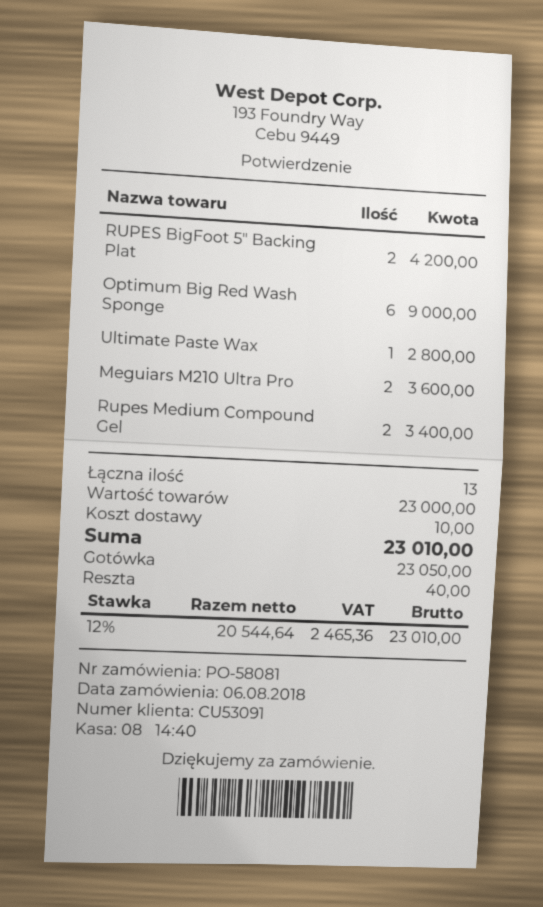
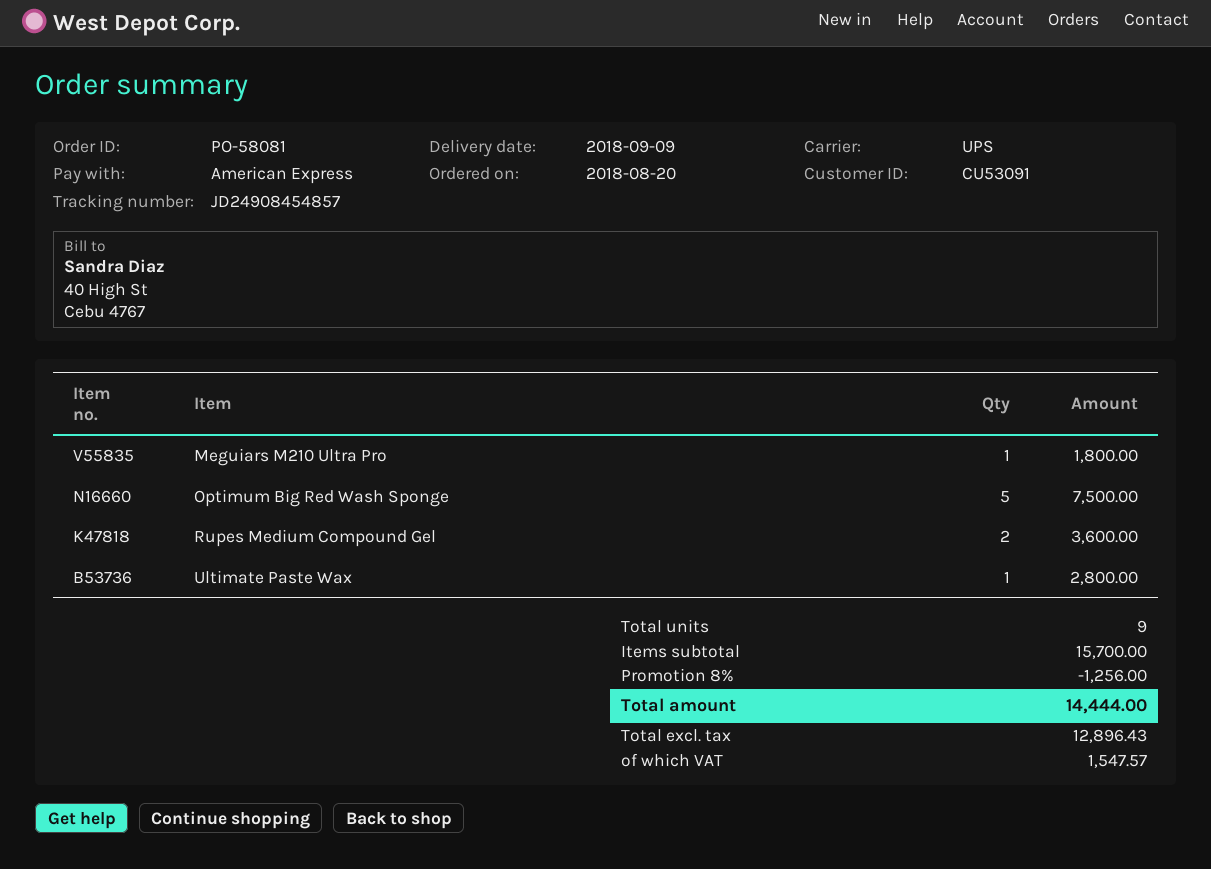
order date: 2018-08-06 -> 2018-08-20
payment method: cash -> American Express
RUPES BigFoot 5" Backing Plat: 2 for 4200.00 -> none
Optimum Big Red Wash Sponge: 6 for 9000.00 -> 5 for 7500.00
Meguiars M210 Ultra Pro: 2 for 3600.00 -> 1 for 1800.00
Rupes Medium Compound Gel: 2 for 3400.00 -> 2 for 3600.00
total quantity: 13 -> 9
subtotal: 23000.00 -> 15700.00
discount: none -> 8% = 1256.00
shipping: 10.00 -> none
net: 20544.64 -> 12896.43
tax: 2465.36 -> 1547.57
total: 23010.00 -> 14444.00

